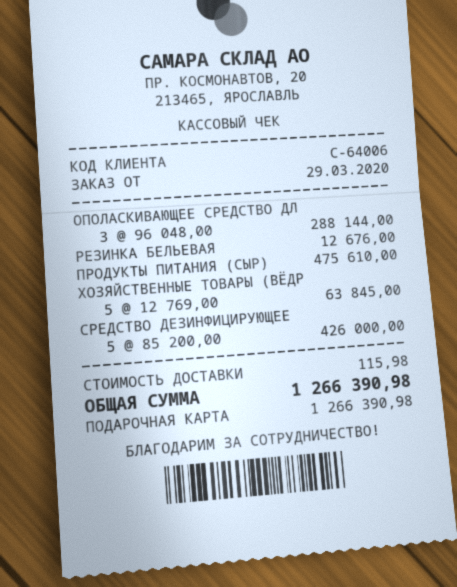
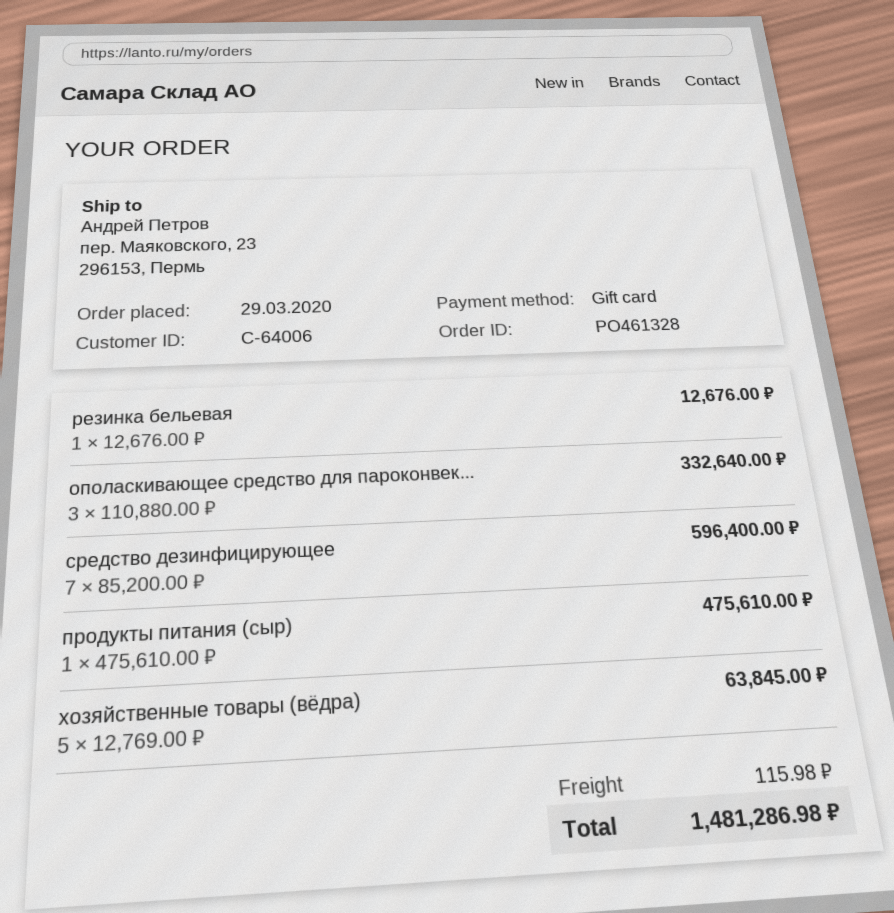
ОПОЛАСКИВАЮЩЕЕ СРЕДСТВО ДЛ: 3 x 96048.00 = 288144.00 -> 3 x 110880.00 = 332640.00
СРЕДСТВО ДЕЗИНФИЦИРУЮЩЕЕ: 5 x 85200.00 = 426000.00 -> 7 x 85200.00 = 596400.00
total: 1266390.98 -> 1481286.98

